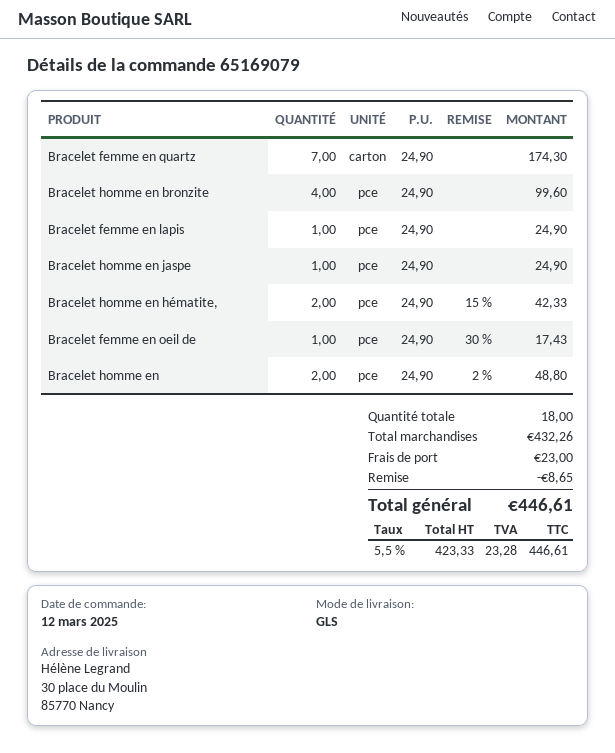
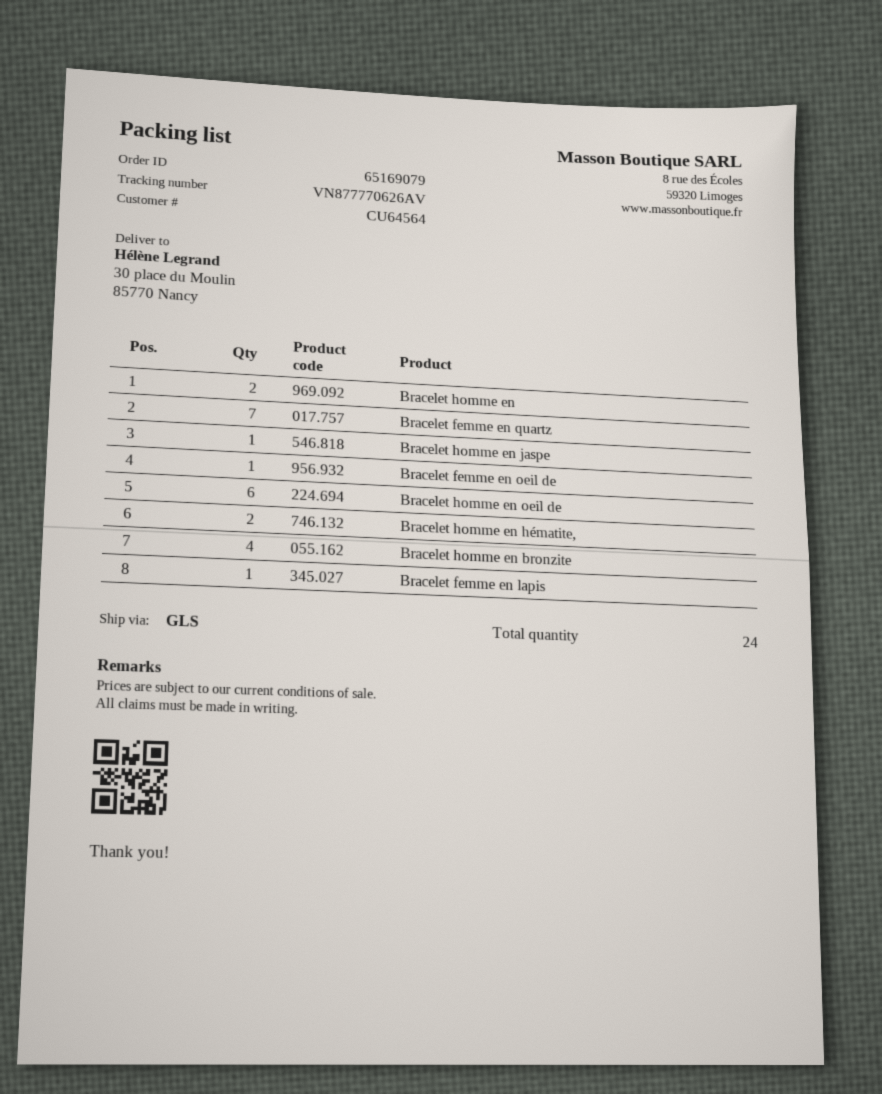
Bracelet homme en oeil de: none -> 6
total quantity: 18 -> 24

